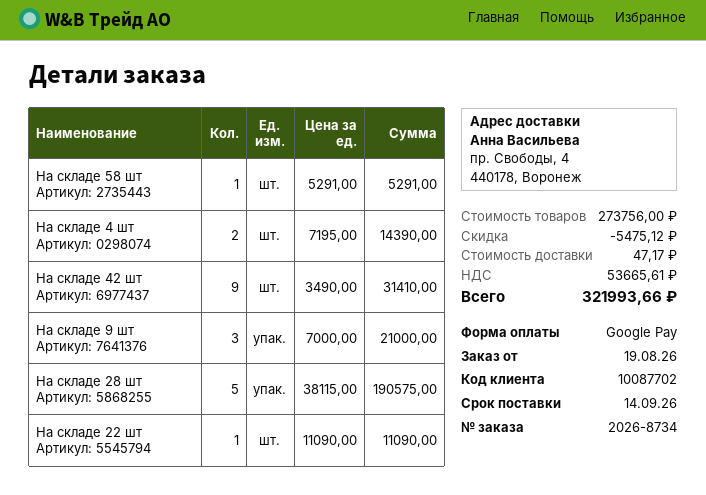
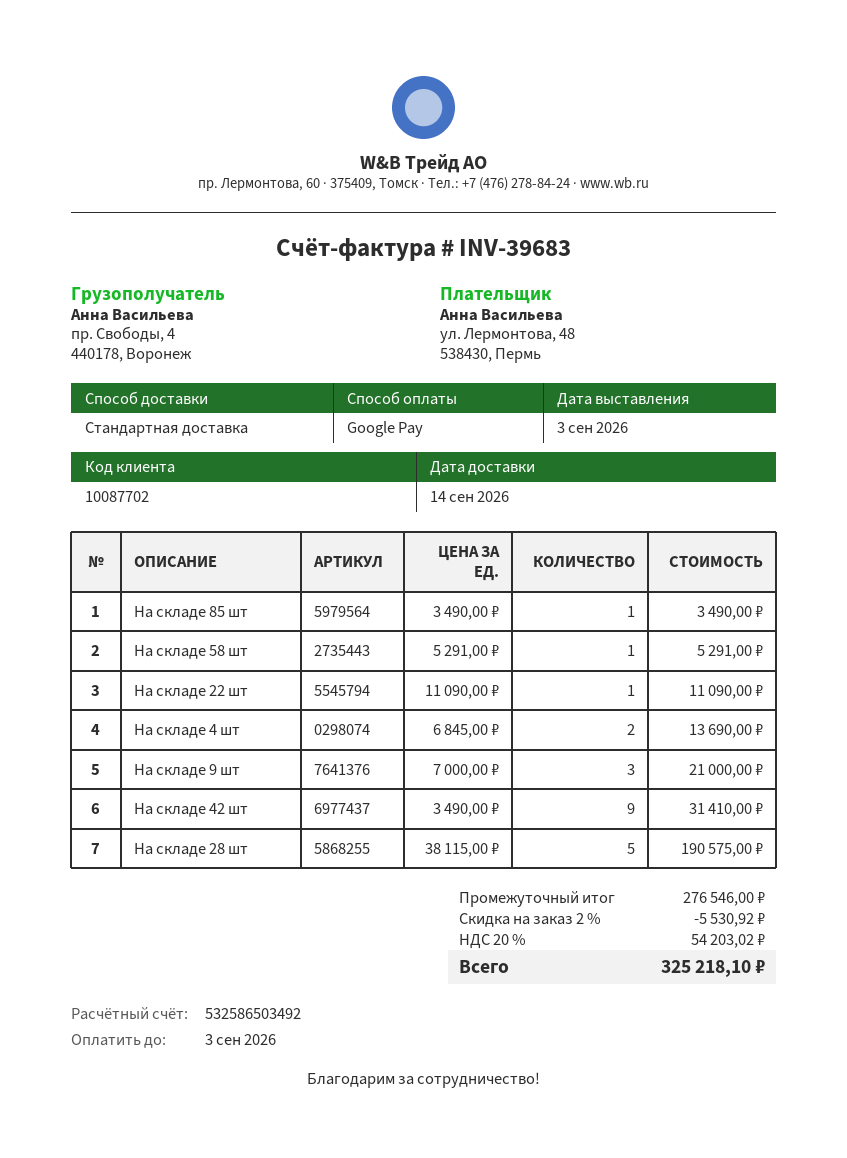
На складе 4 шт: 2 x 7195.00 = 14390.00 -> 2 x 6845.00 = 13690.00
На складе 85 шт: none -> 1 x 3490.00 = 3490.00
subtotal: 273756.00 -> 276546.00
discount: 5475.12 -> 5530.92
shipping: 47.17 -> none
tax: 53665.61 -> 54203.02
total: 321993.66 -> 325218.10

